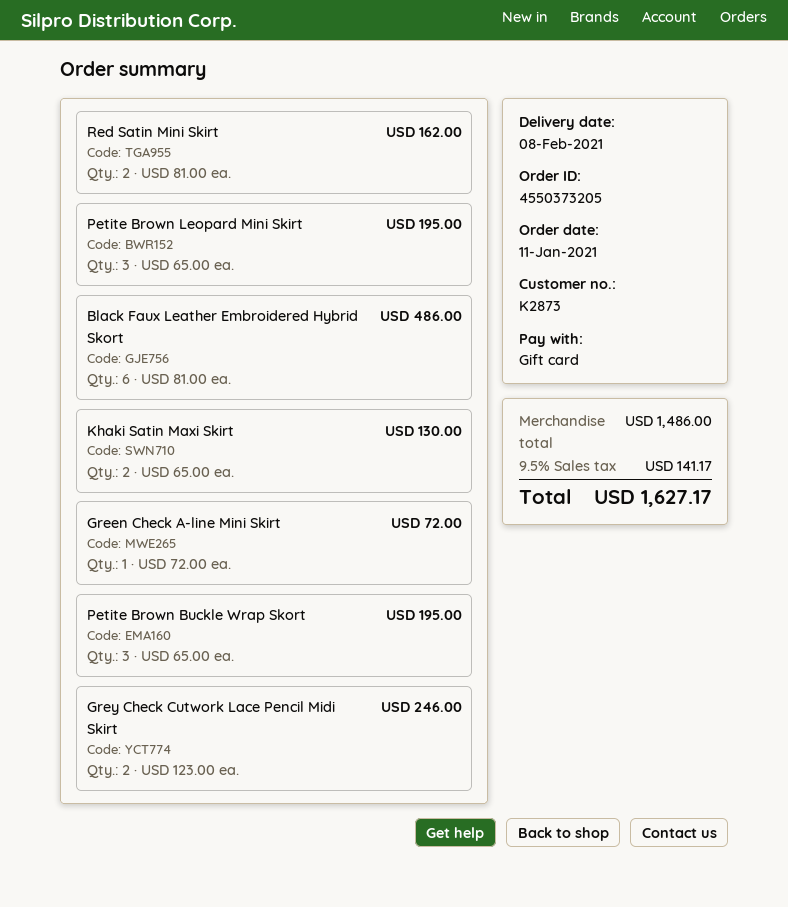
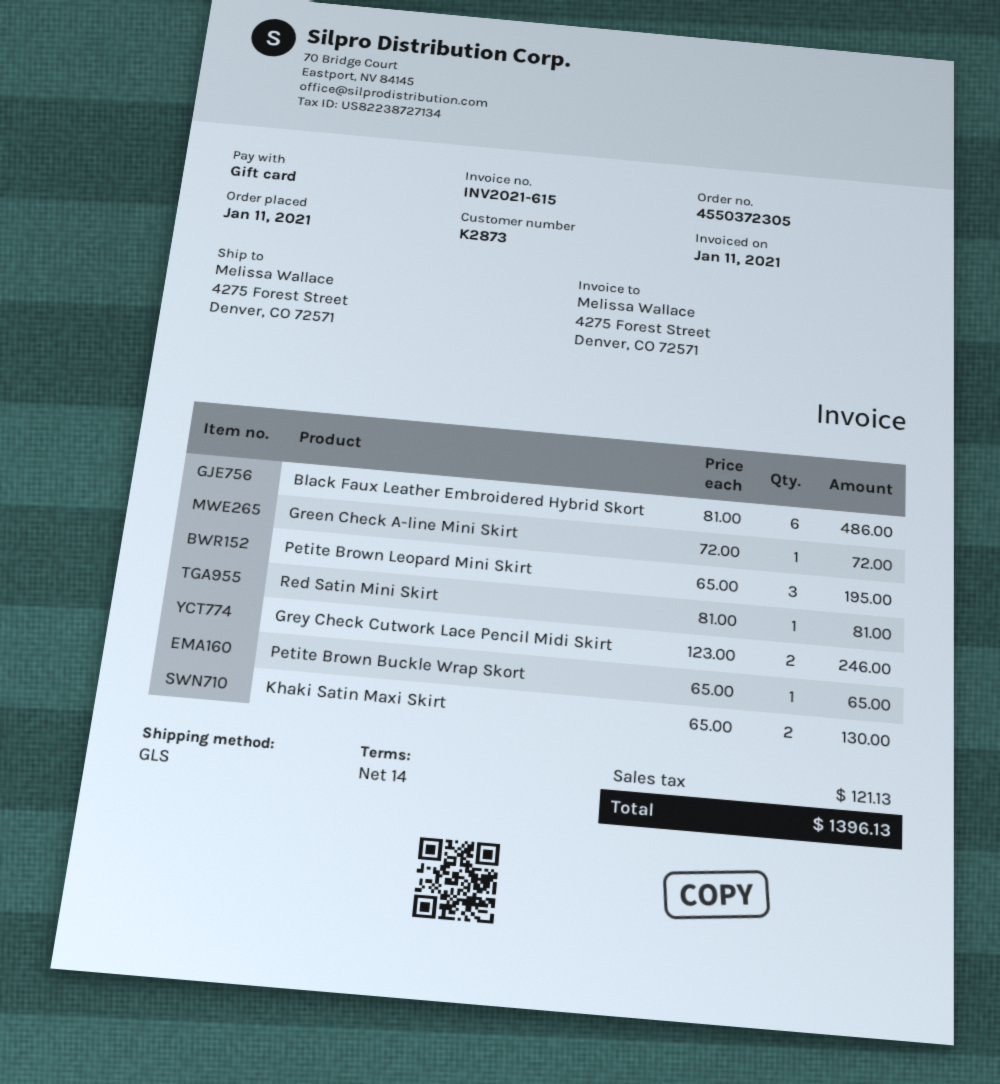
order number: 4550373205 -> 4550372305
Red Satin Mini Skirt: 2 x 81.00 = 162.00 -> 1 x 81.00 = 81.00
Petite Brown Buckle Wrap Skort: 3 x 65.00 = 195.00 -> 1 x 65.00 = 65.00
tax: 141.17 -> 121.13
total: 1627.17 -> 1396.13

